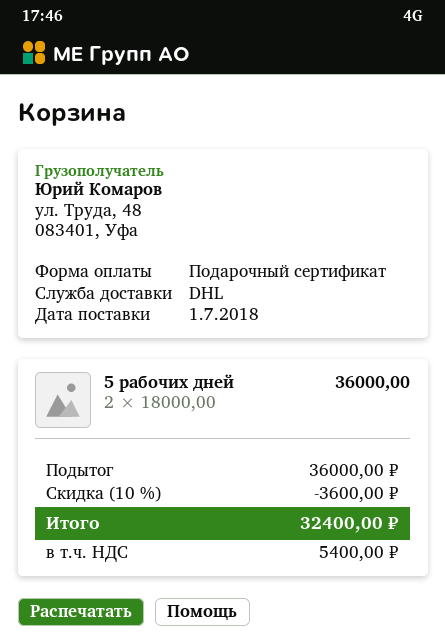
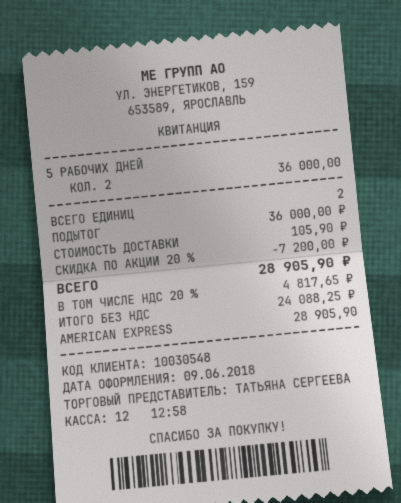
payment method: gift card -> American Express
discount: 10% = 3600.00 -> 20% = 7200.00
shipping: none -> 105.90
tax: 5400.00 -> 4817.65
total: 32400.00 -> 28905.90

